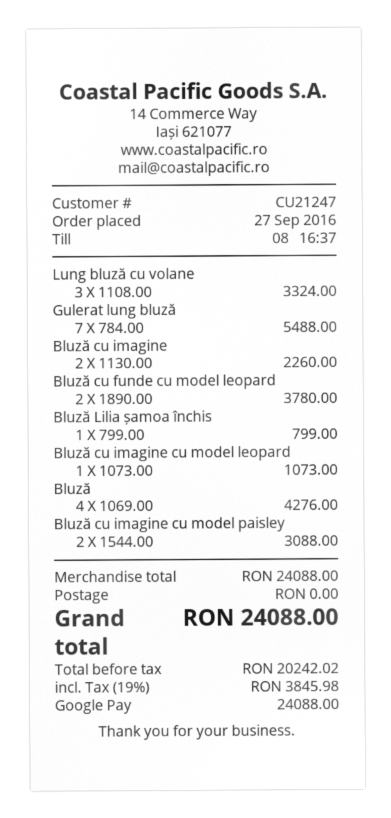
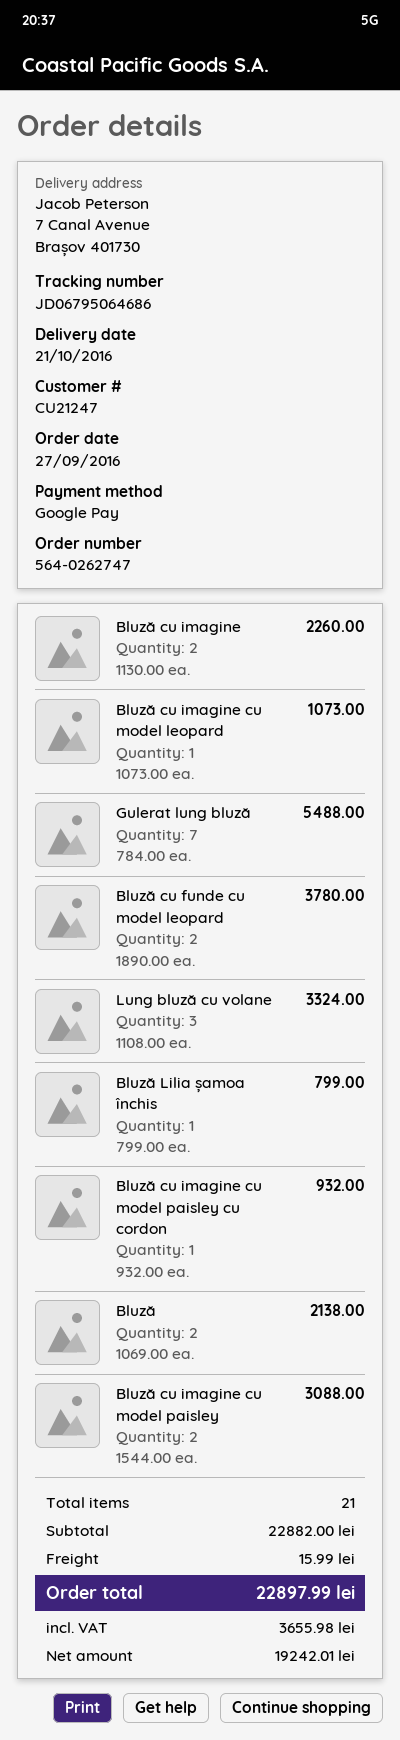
Bluză: 4 x 1069.00 = 4276.00 -> 2 x 1069.00 = 2138.00
Bluză cu imagine cu model paisley cu cordon: none -> 1 x 932.00 = 932.00
subtotal: 24088.00 -> 22882.00
shipping: 0.00 -> 15.99
net: 20242.02 -> 19242.01
tax: 3845.98 -> 3655.98
total: 24088.00 -> 22897.99

